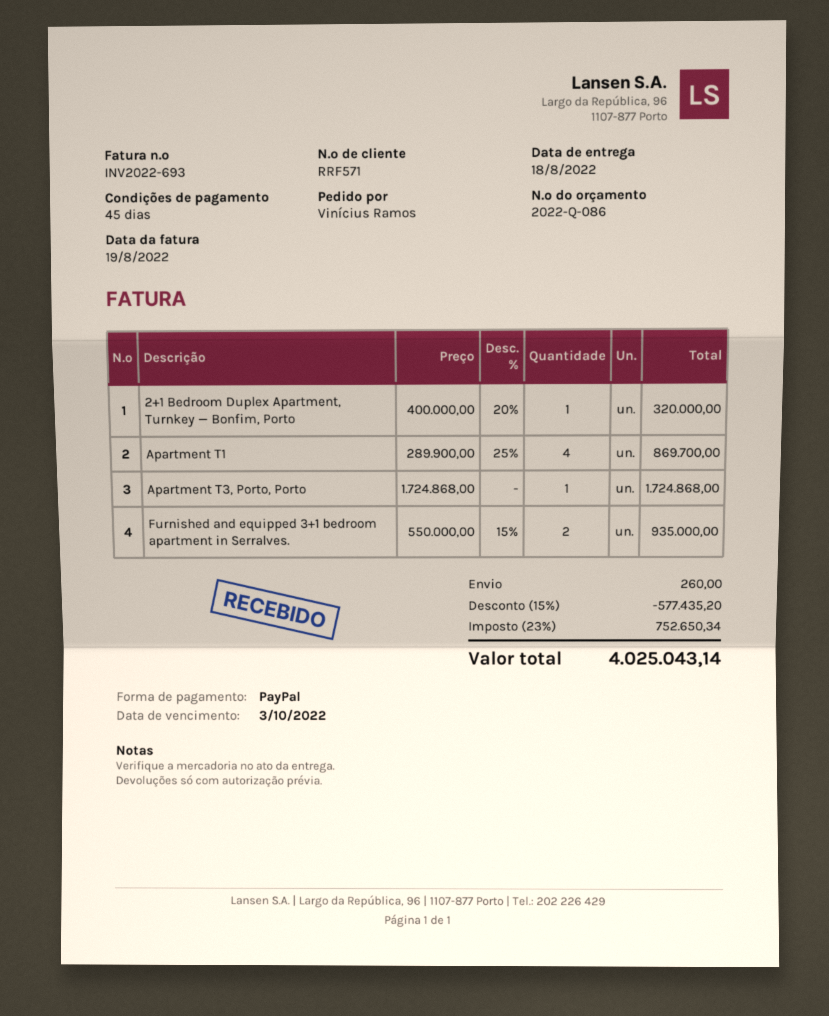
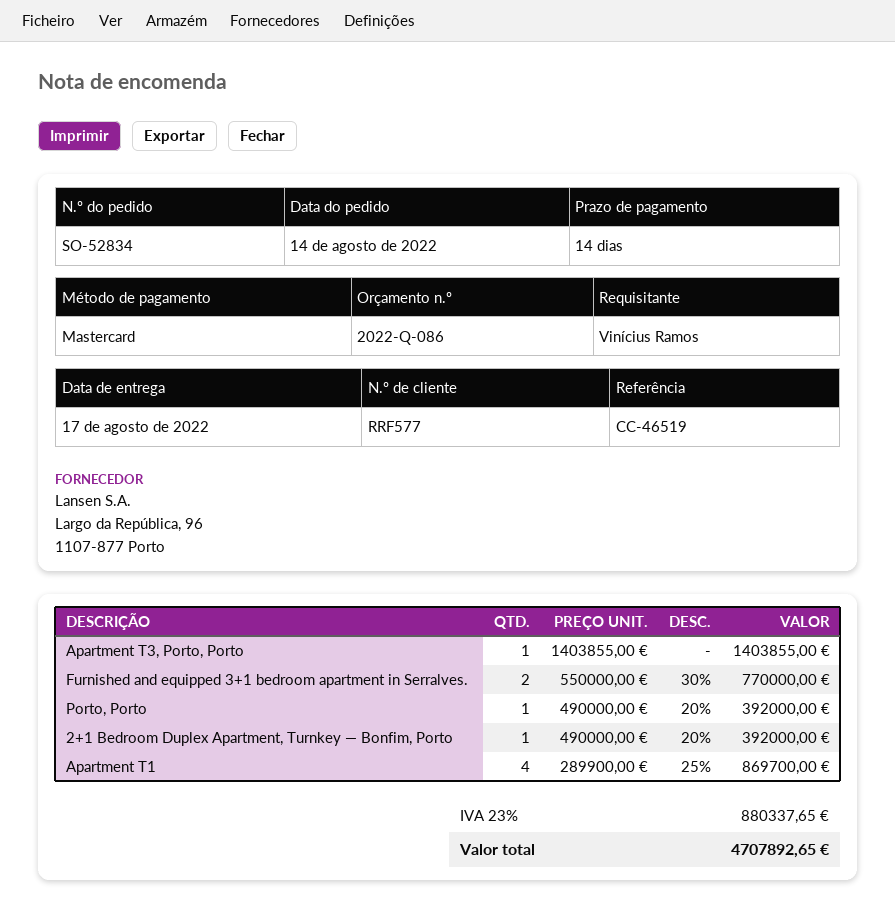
delivery date: 2022-08-18 -> 2022-08-17
payment terms: 45 days -> 14 days
customer number: RRF571 -> RRF577
payment method: PayPal -> Mastercard
2+1 Bedroom Duplex Apartment, Turnkey — Bonfim, Porto: 1 x 400000.00 - 20% = 320000.00 -> 1 x 490000.00 - 20% = 392000.00
Apartment T3, Porto, Porto: 1 x 1724868.00 = 1724868.00 -> 1 x 1403855.00 = 1403855.00
Furnished and equipped 3+1 bedroom apartment in Serralves.: 2 x 550000.00 - 15% = 935000.00 -> 2 x 550000.00 - 30% = 770000.00
Porto, Porto: none -> 1 x 490000.00 - 20% = 392000.00
discount: 15% = 577435.20 -> none
shipping: 260.00 -> none
tax: 23% = 752650.34 -> 23% = 880337.65
total: 4025043.14 -> 4707892.65

